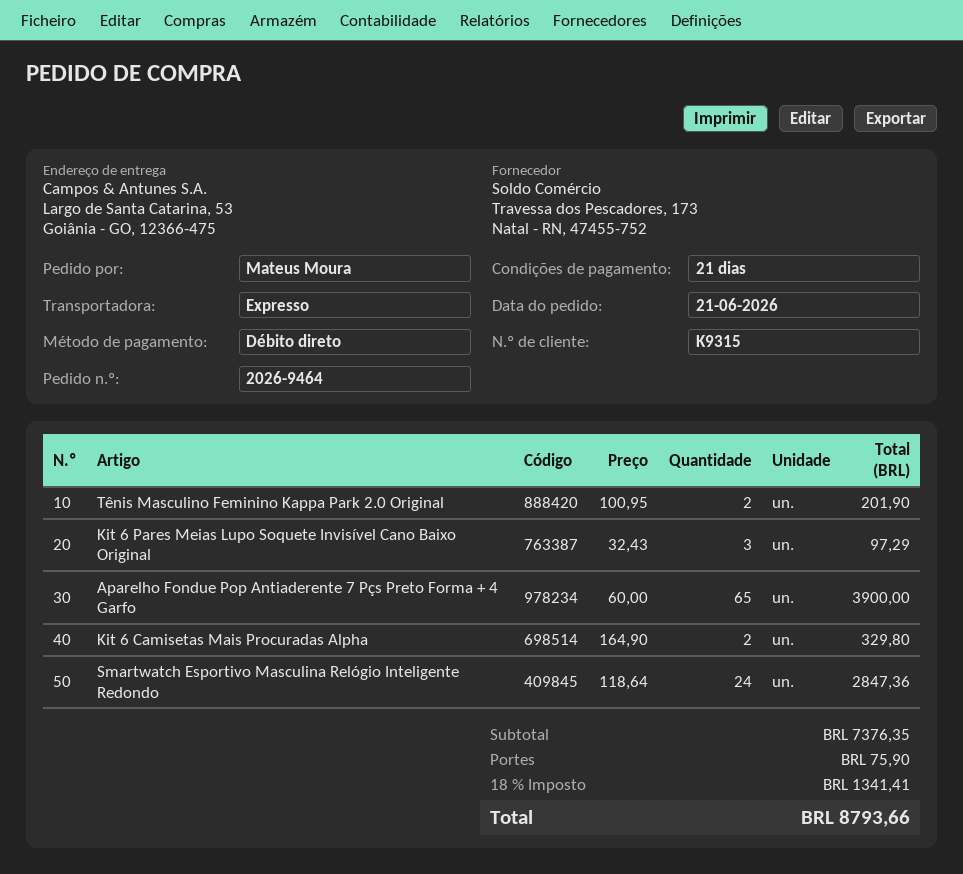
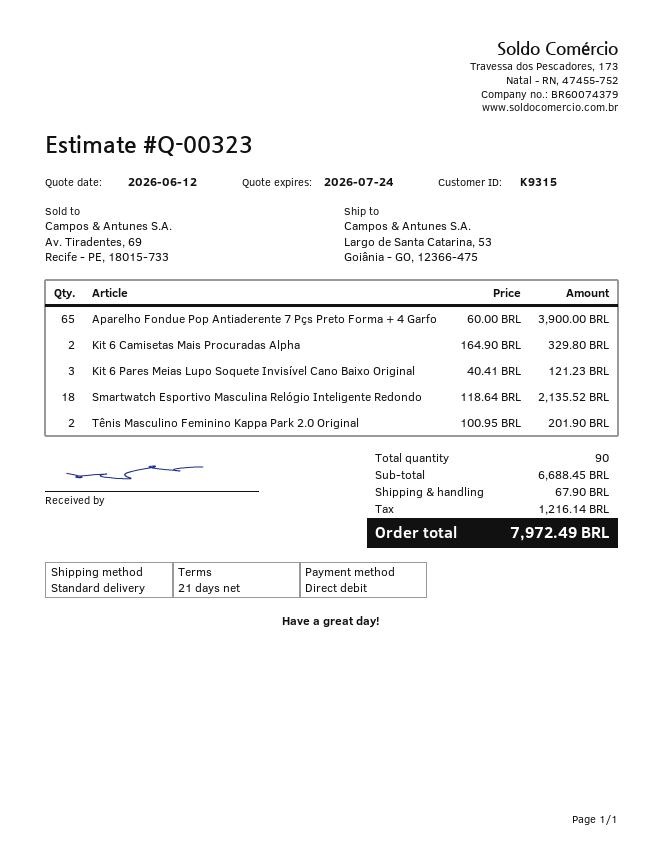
shipping method: express -> standard
Kit 6 Pares Meias Lupo Soquete Invisível Cano Baixo Original: 3 x 32.43 = 97.29 -> 3 x 40.41 = 121.23
Smartwatch Esportivo Masculina Relógio Inteligente Redondo: 24 x 118.64 = 2847.36 -> 18 x 118.64 = 2135.52
subtotal: 7376.35 -> 6688.45
shipping: 75.90 -> 67.90
tax: 1341.41 -> 1216.14
total: 8793.66 -> 7972.49

